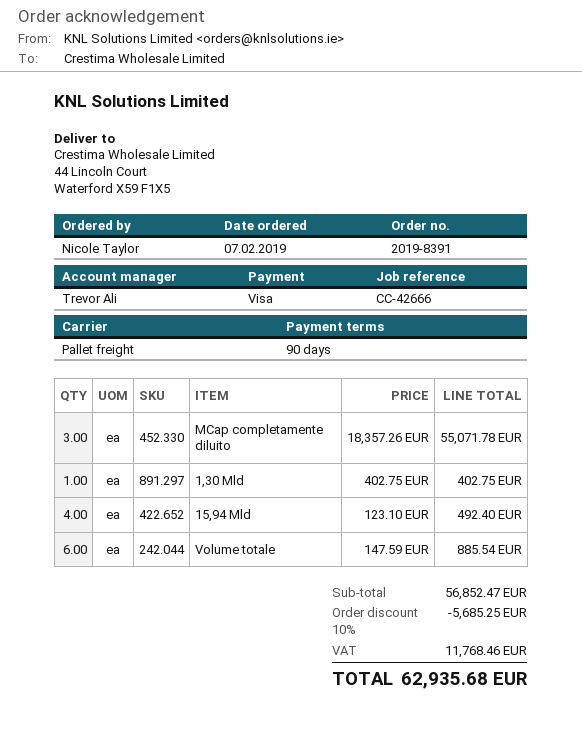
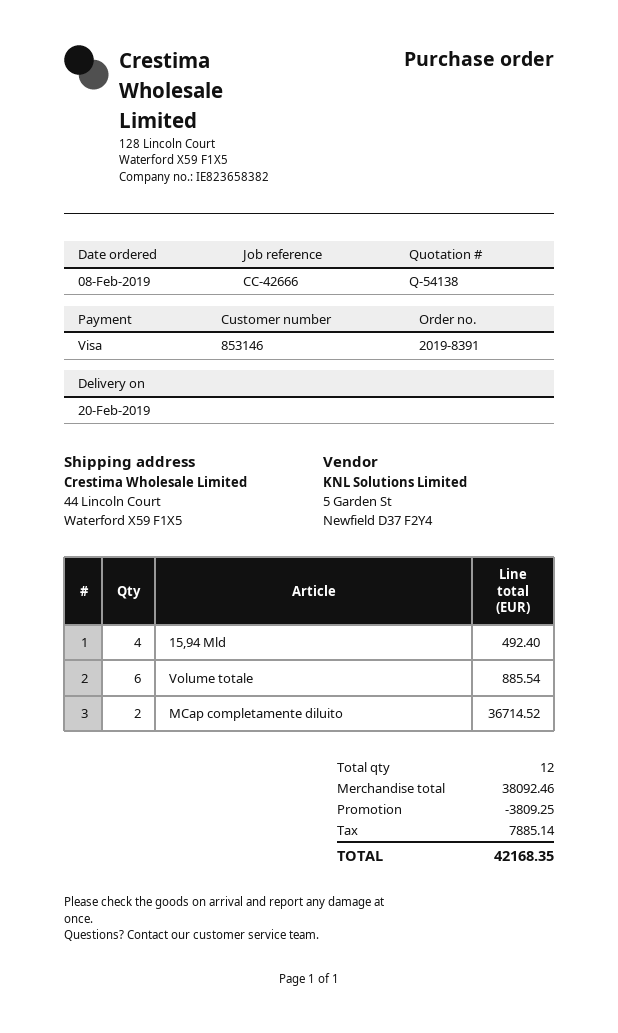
order date: 2019-02-07 -> 2019-02-08
MCap completamente diluito: 3 for 55071.78 -> 2 for 36714.52
1,30 Mld: 1 for 402.75 -> none
subtotal: 56852.47 -> 38092.46
discount: 5685.25 -> 3809.25
tax: 11768.46 -> 7885.14
total: 62935.68 -> 42168.35

